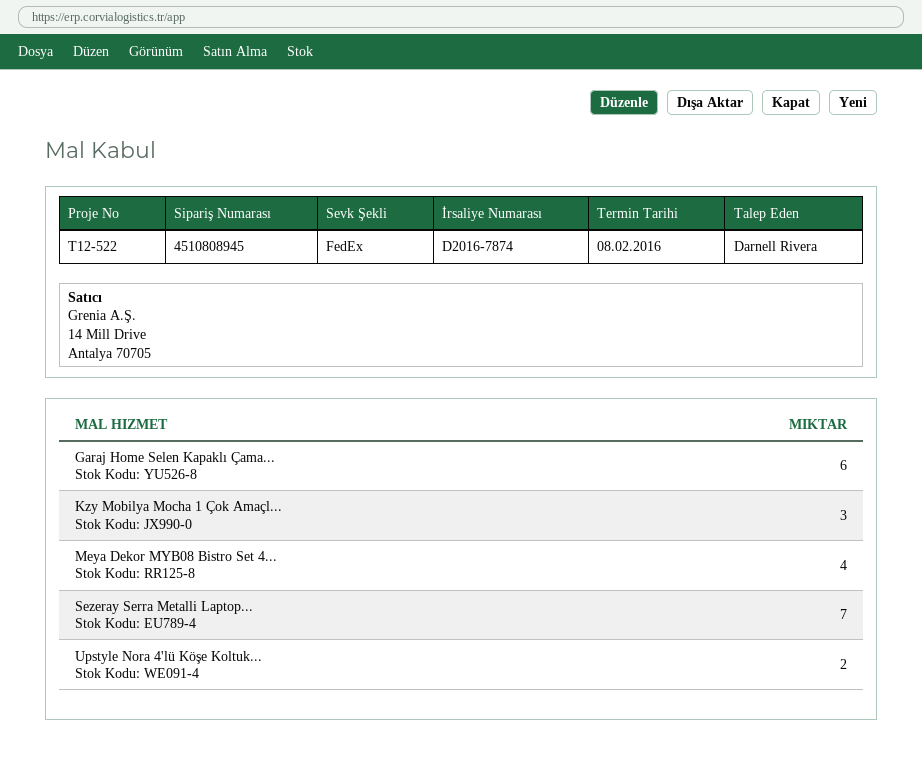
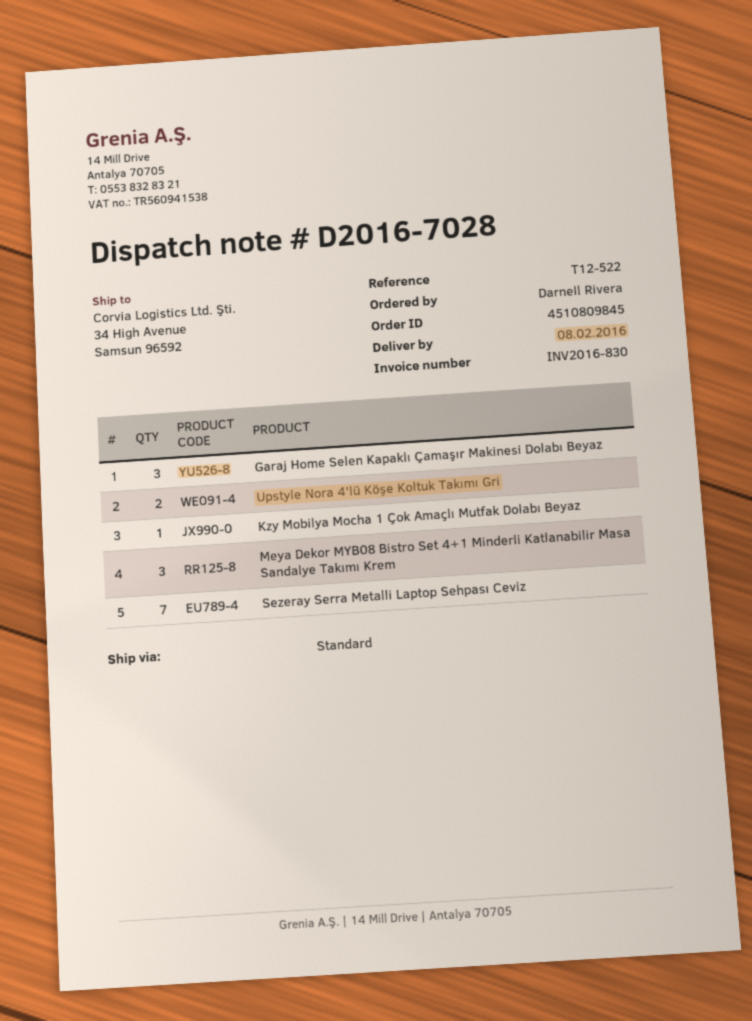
order number: 4510808945 -> 4510809845
delivery note number: D2016-7874 -> D2016-7028
shipping method: FedEx -> standard
Garaj Home Selen Kapaklı Çama...: 6 -> 3
Kzy Mobilya Mocha 1 Çok Amaçl...: 3 -> 1
Meya Dekor MYB08 Bistro Set 4...: 4 -> 3

